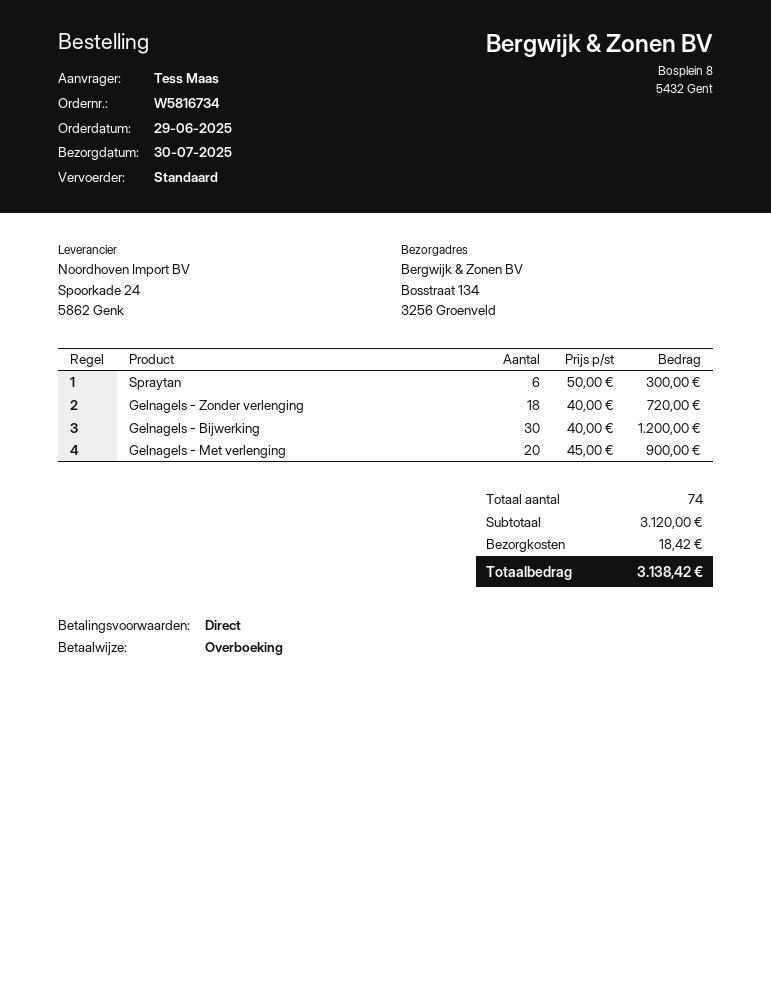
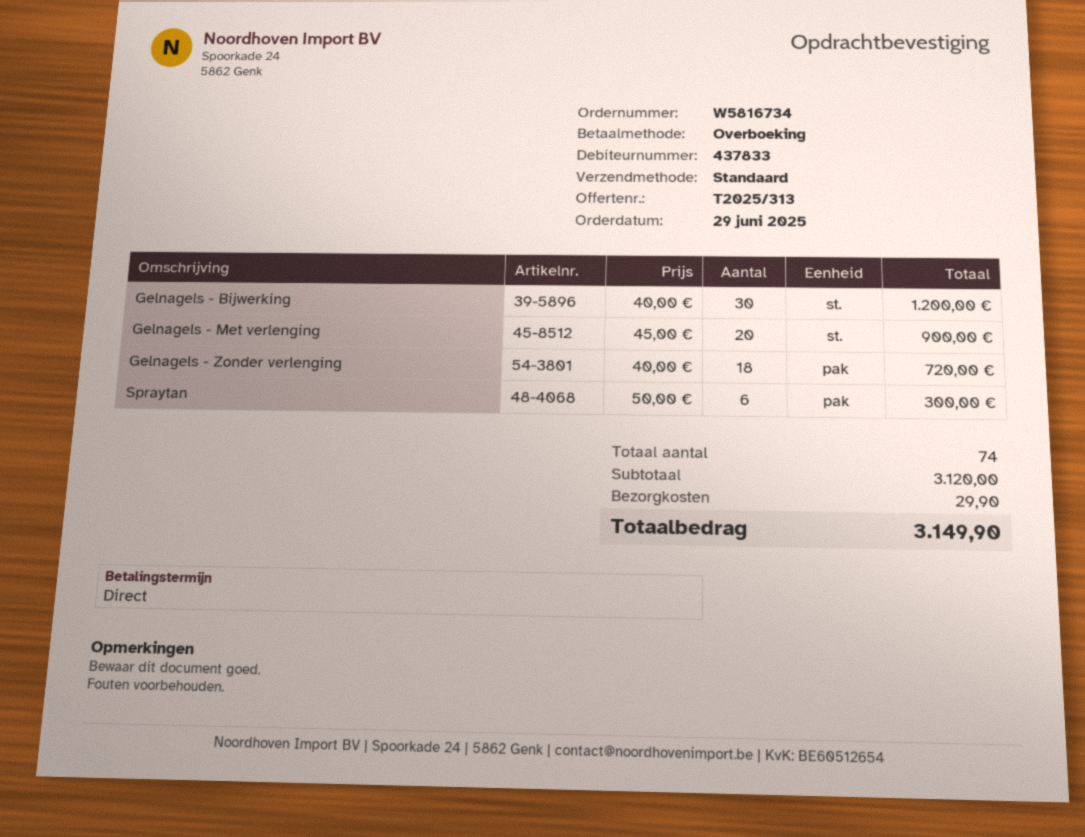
shipping: 18.42 -> 29.90
total: 3138.42 -> 3149.90

